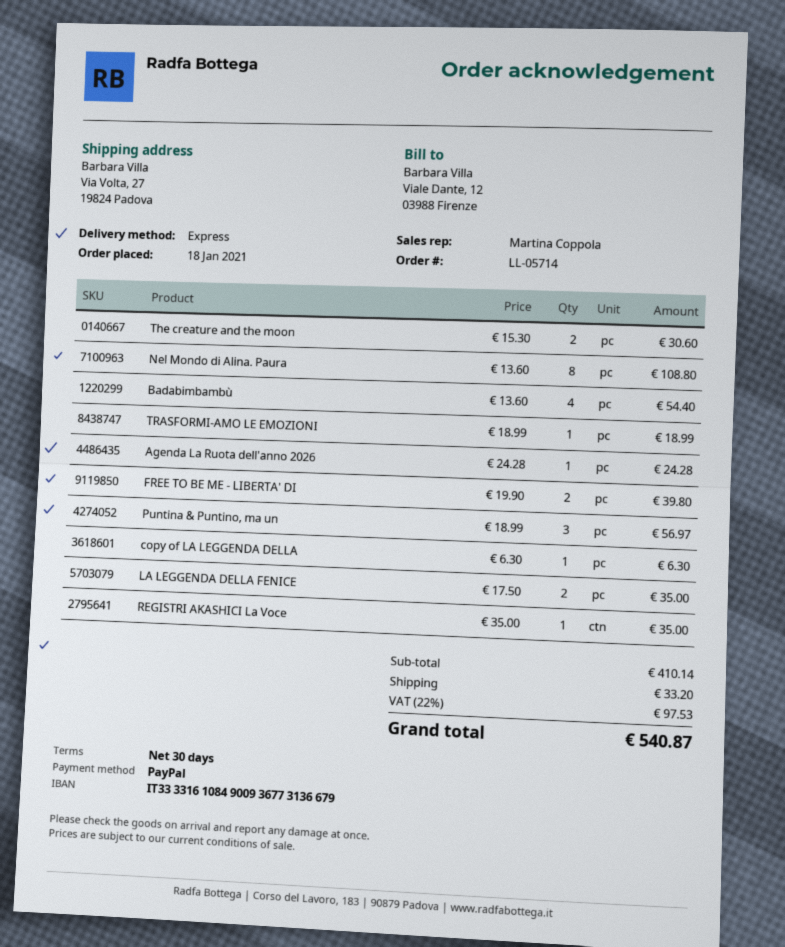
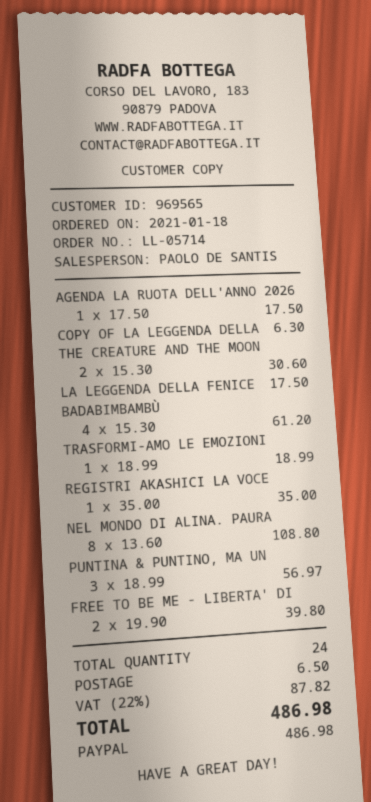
sales rep: Martina Coppola -> PAOLO DE SANTIS
Badabimbambù: 4 x 13.60 = 54.40 -> 4 x 15.30 = 61.20
Agenda La Ruota dell'anno 2026: 1 x 24.28 = 24.28 -> 1 x 17.50 = 17.50
LA LEGGENDA DELLA FENICE: 2 x 17.50 = 35.00 -> 1 x 17.50 = 17.50
shipping: 33.20 -> 6.50
tax: 22% = 97.53 -> 22% = 87.82
total: 540.87 -> 486.98

